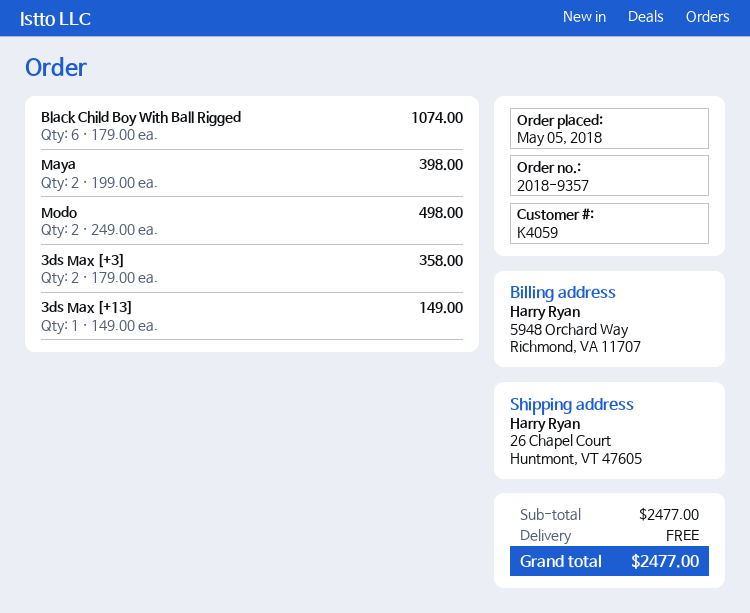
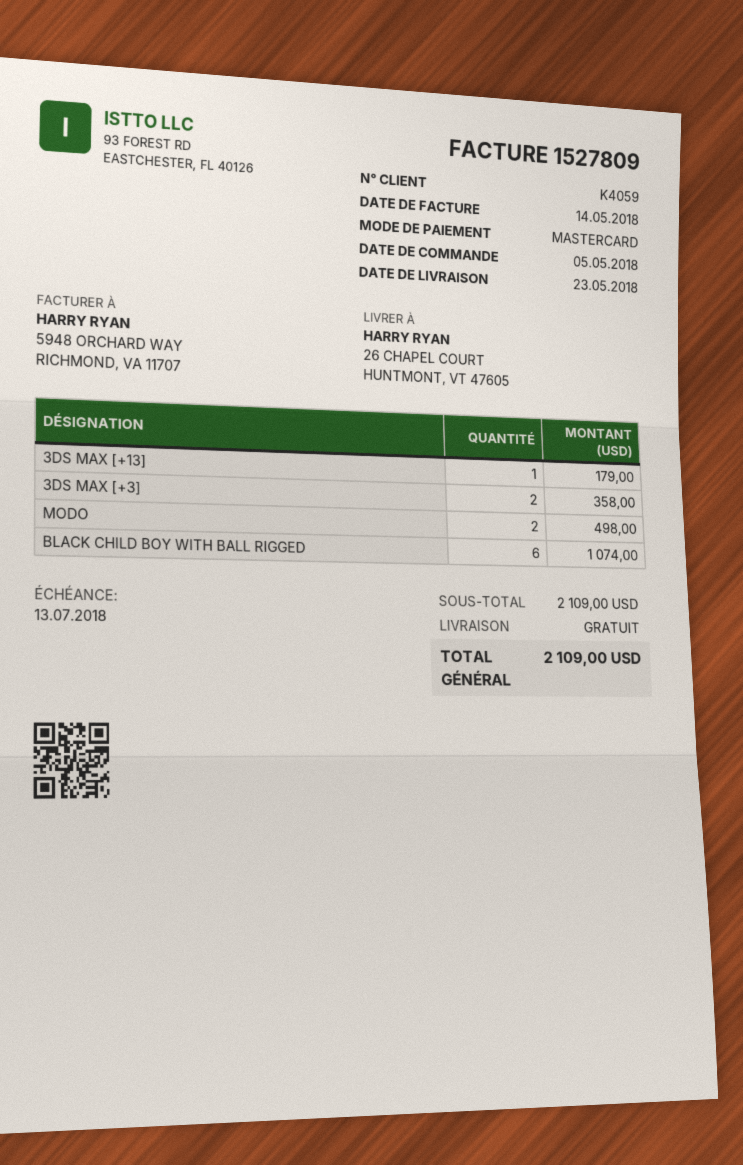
Maya: 2 for 398.00 -> none
3ds Max [+13]: 1 for 149.00 -> 1 for 179.00
subtotal: 2477.00 -> 2109.00
total: 2477.00 -> 2109.00

